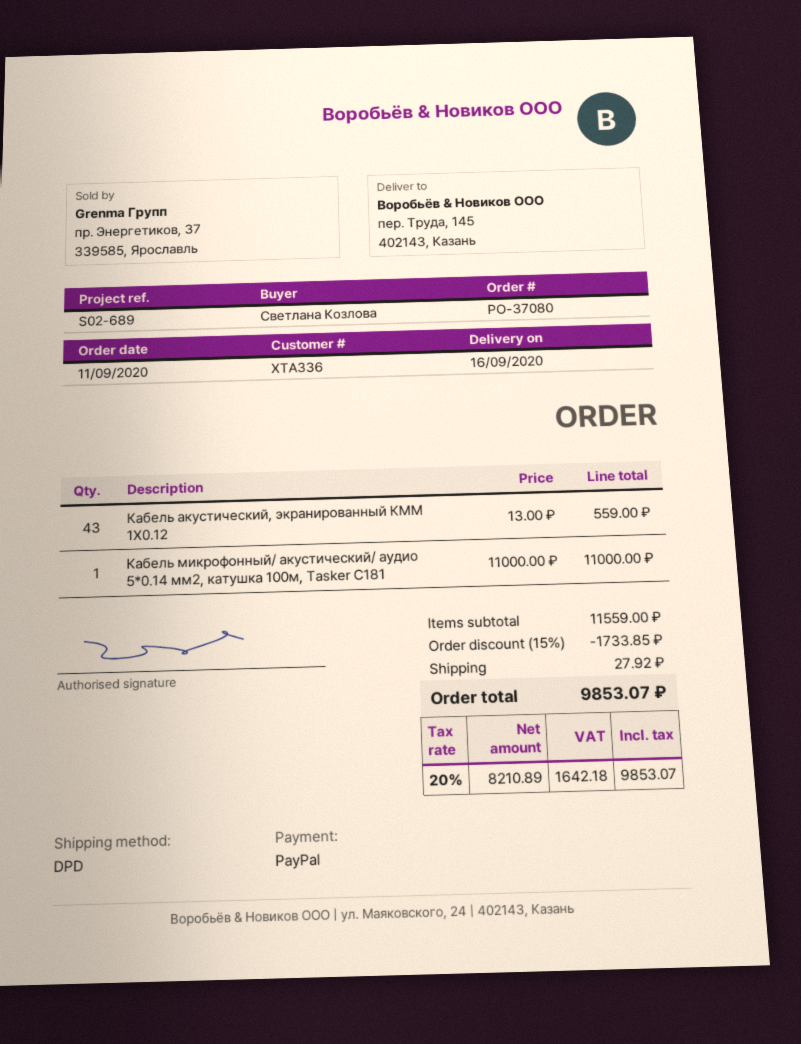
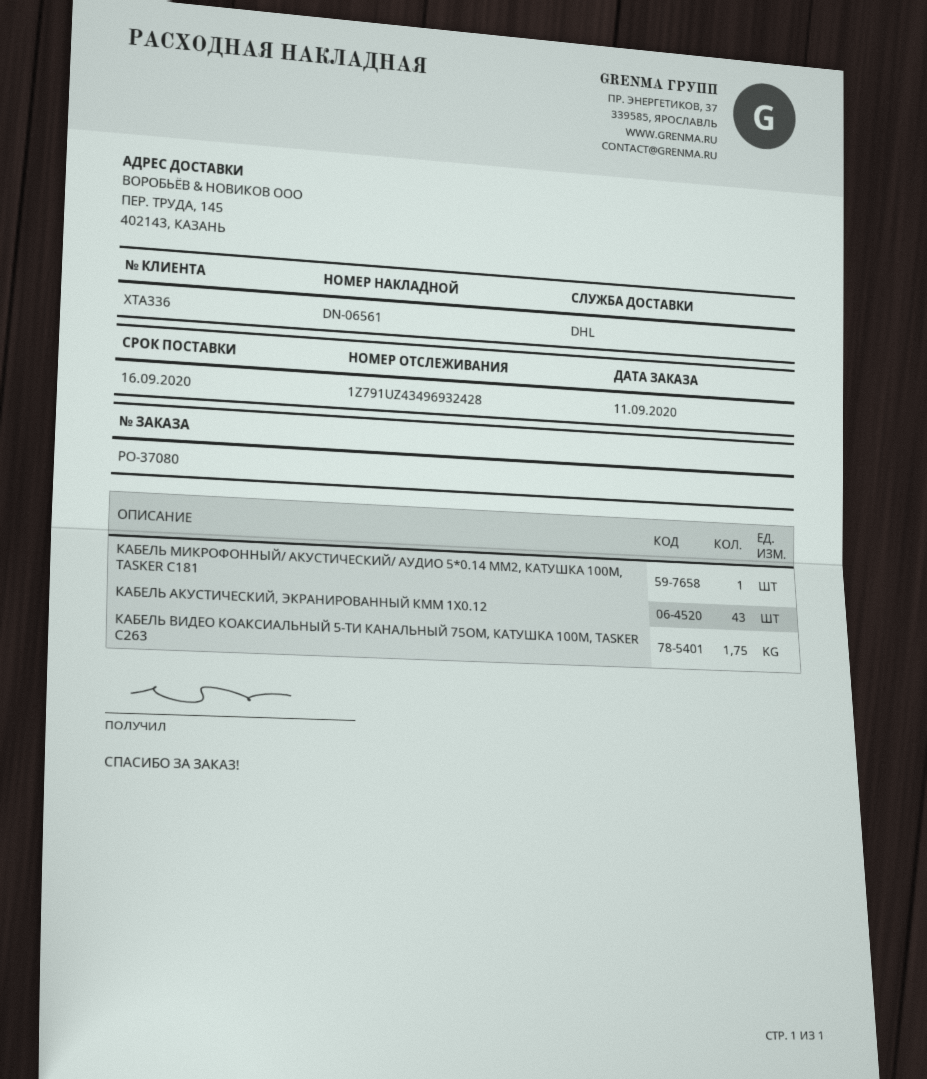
shipping method: DPD -> DHL
КАБЕЛЬ ВИДЕО КОАКСИАЛЬНЫЙ 5-ТИ КАНАЛЬНЫЙ 75ОМ, КАТУШКА 100М, TASKER C263: none -> 1.75

